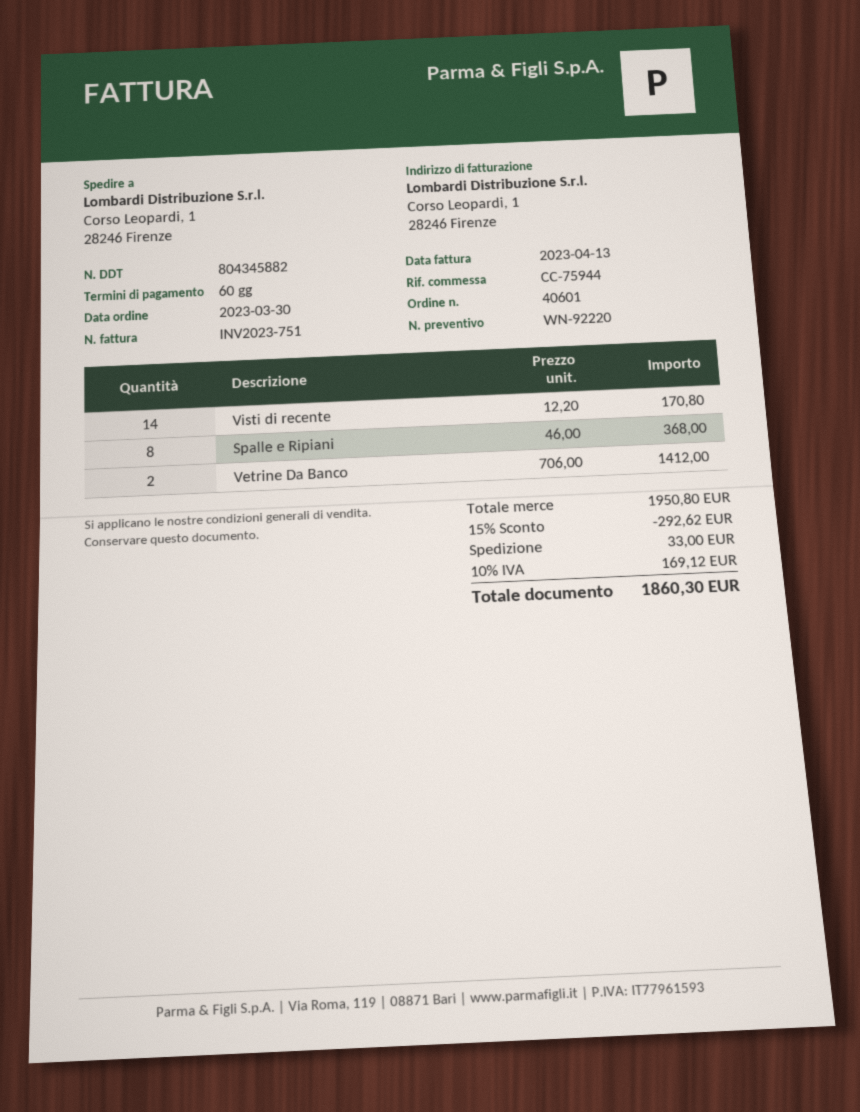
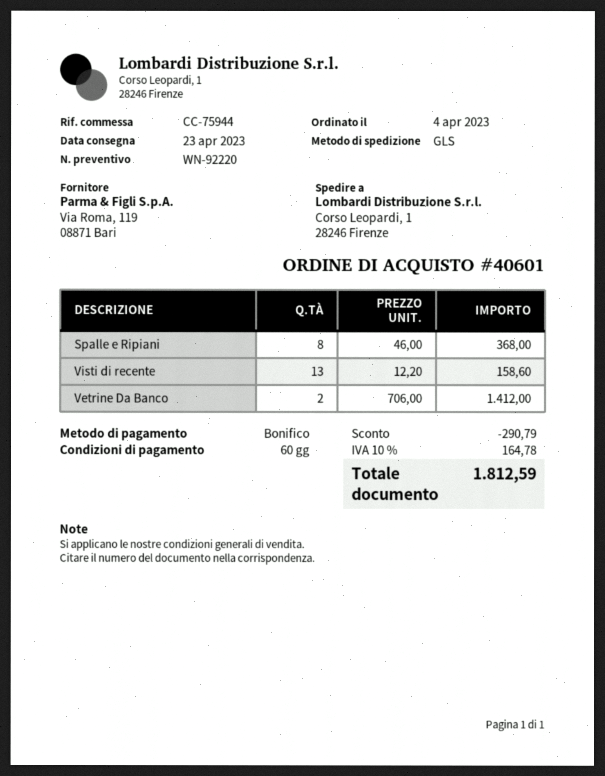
order date: 2023-03-30 -> 2023-04-04
Visti di recente: 14 x 12.20 = 170.80 -> 13 x 12.20 = 158.60
discount: 292.62 -> 290.79
shipping: 33.00 -> none
tax: 10% = 169.12 -> 10% = 164.78
total: 1860.30 -> 1812.59

